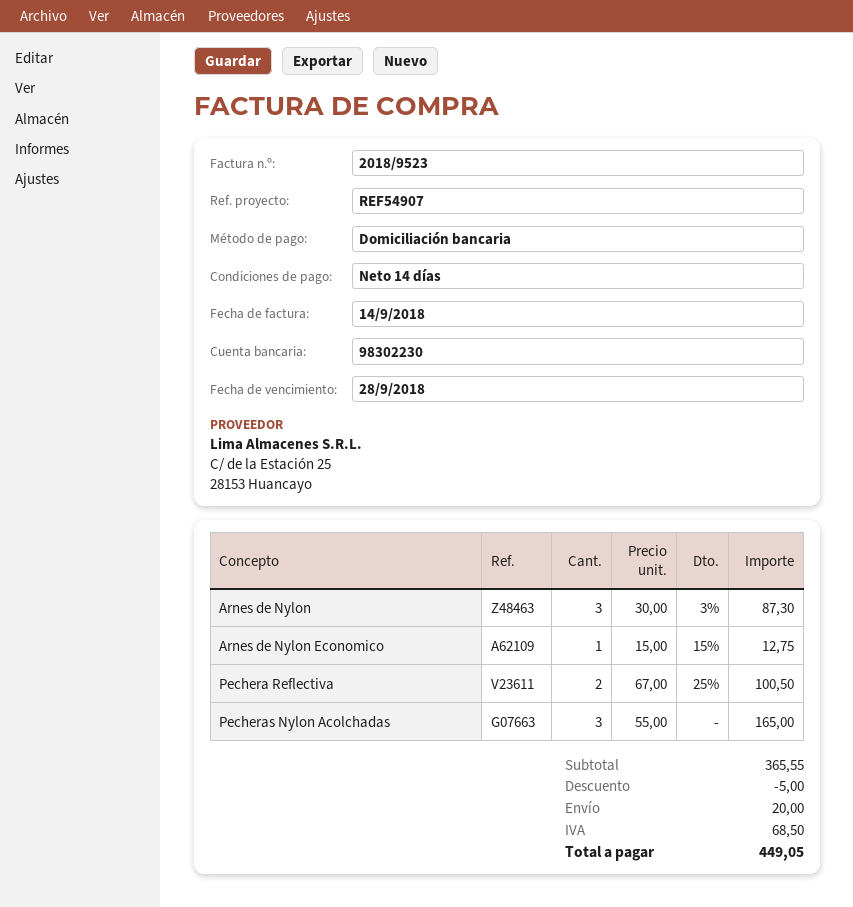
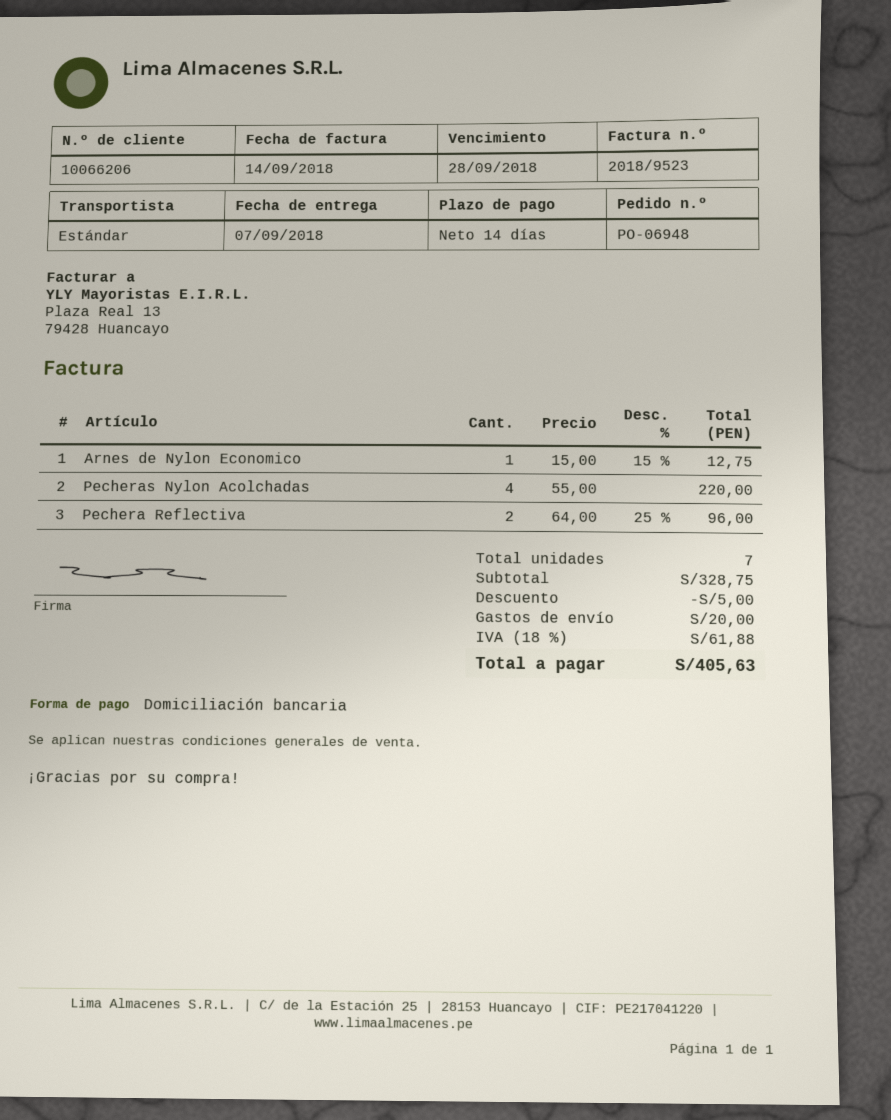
Arnes de Nylon: 3 x 30.00 - 3% = 87.30 -> none
Pechera Reflectiva: 2 x 67.00 - 25% = 100.50 -> 2 x 64.00 - 25% = 96.00
Pecheras Nylon Acolchadas: 3 x 55.00 = 165.00 -> 4 x 55.00 = 220.00
subtotal: 365.55 -> 328.75
tax: 68.50 -> 61.88
total: 449.05 -> 405.63

